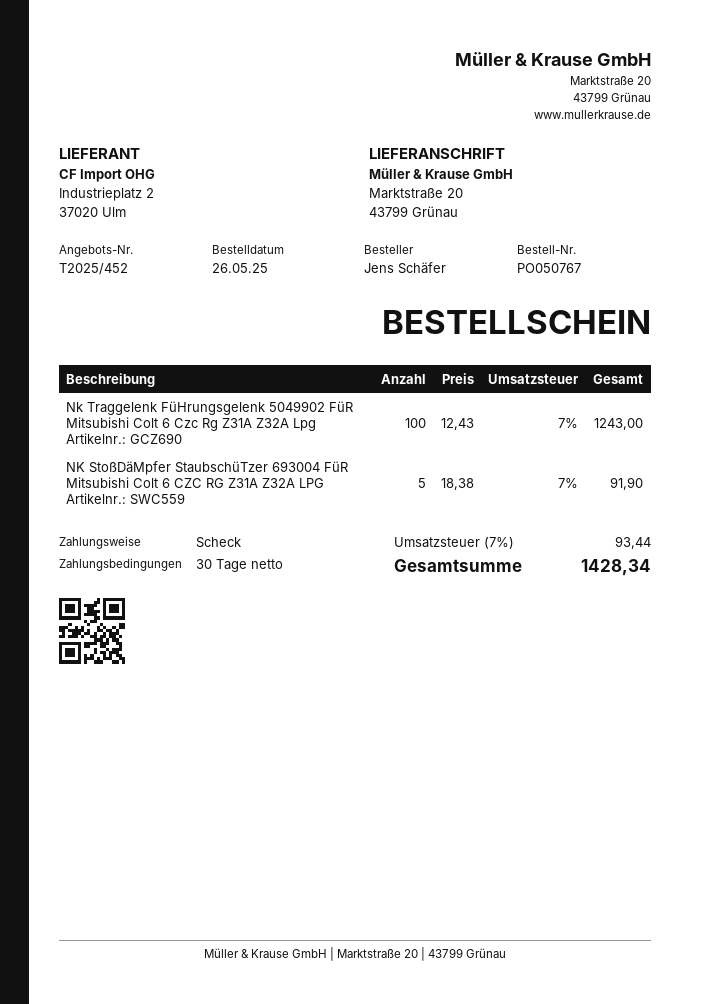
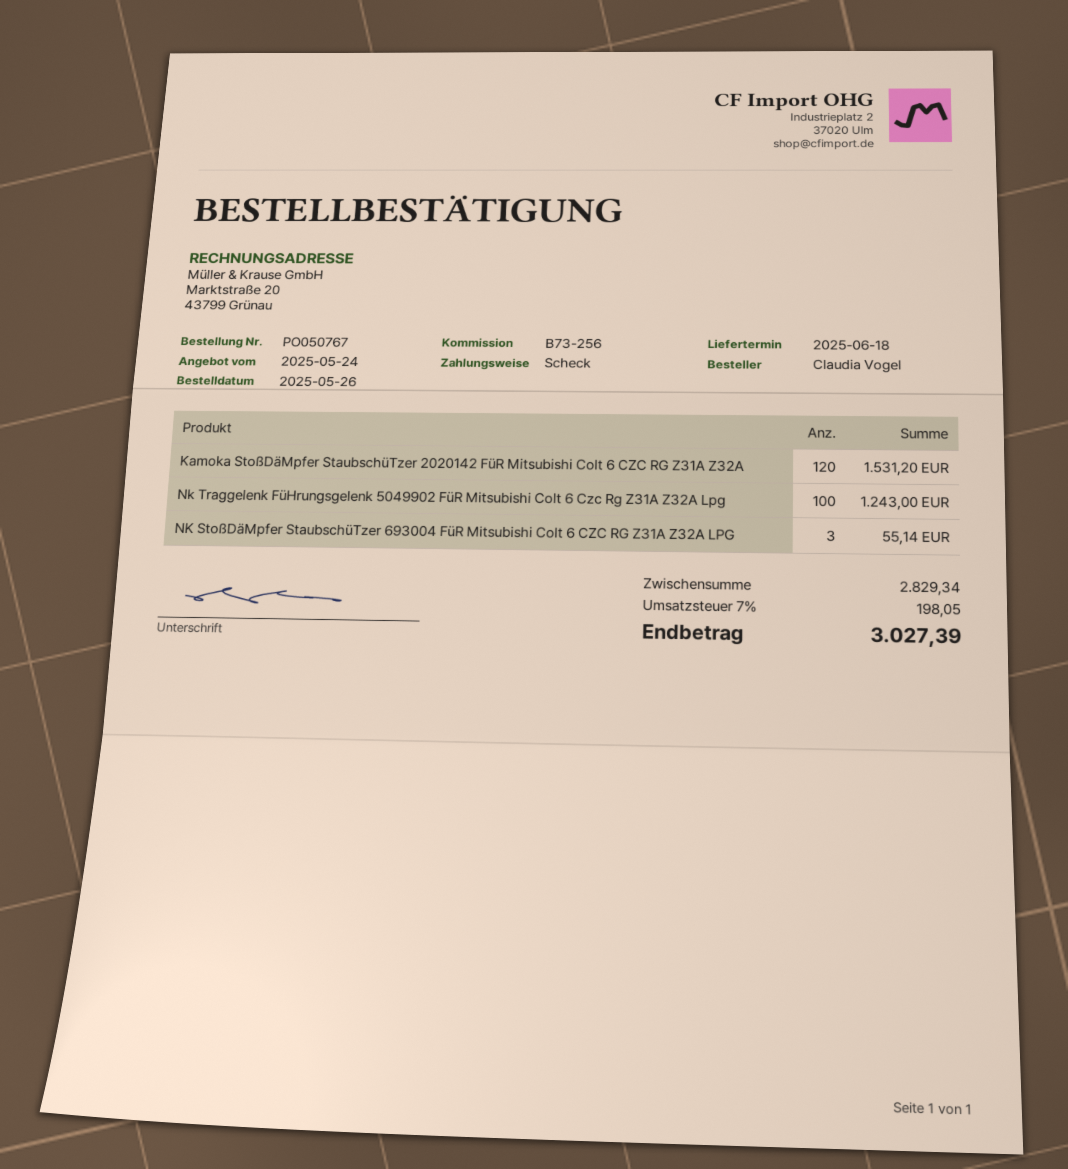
ordered by: Jens Schäfer -> Claudia Vogel
NK StoßDäMpfer StaubschüTzer 693004 FüR Mitsubishi Colt 6 CZC RG Z31A Z32A LPG: 5 for 91.90 -> 3 for 55.14
Kamoka StoßDäMpfer StaubschüTzer 2020142 FüR Mitsubishi Colt 6 CZC RG Z31A Z32A: none -> 120 for 1531.20
tax: 7% = 93.44 -> 7% = 198.05
total: 1428.34 -> 3027.39

